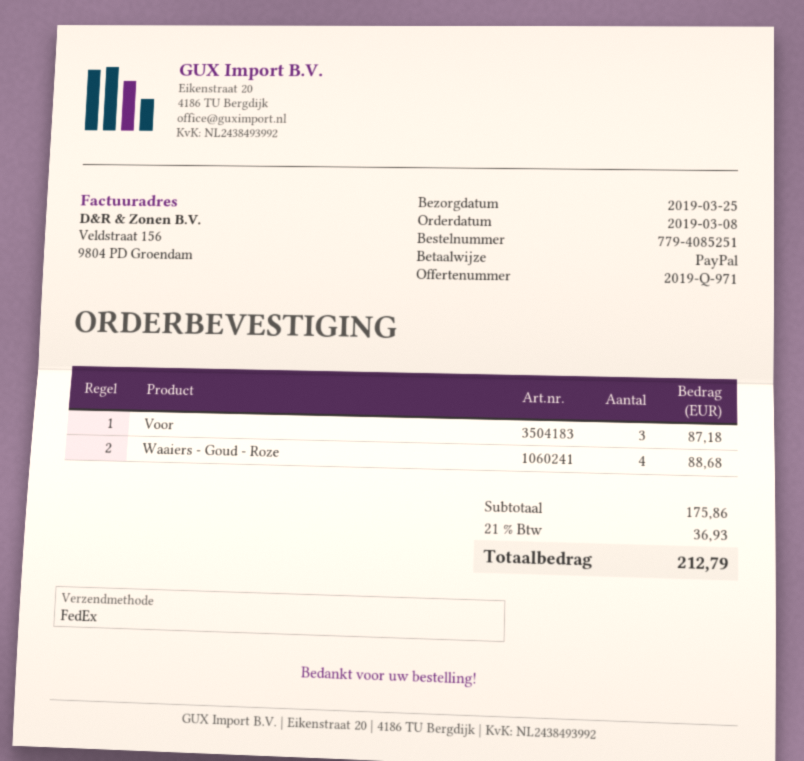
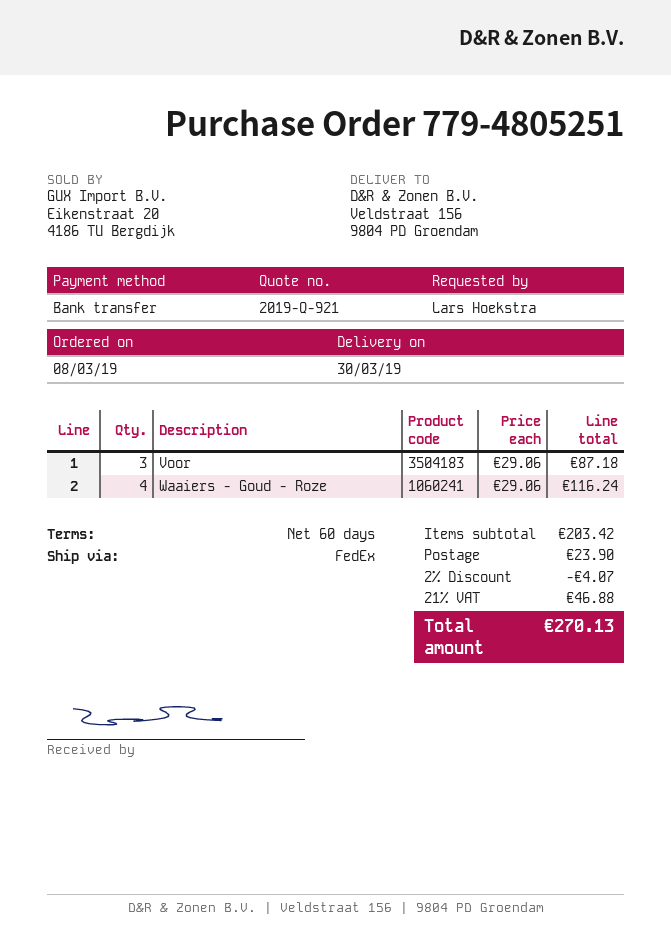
quote number: 2019-Q-971 -> 2019-Q-921
order number: 779-4085251 -> 779-4805251
delivery date: 2019-03-25 -> 2019-03-30
payment method: PayPal -> bank transfer
Waaiers - Goud - Roze: 4 for 88.68 -> 4 for 116.24
subtotal: 175.86 -> 203.42
discount: none -> 2% = 4.07
shipping: none -> 23.90
tax: 21% = 36.93 -> 21% = 46.88
total: 212.79 -> 270.13

